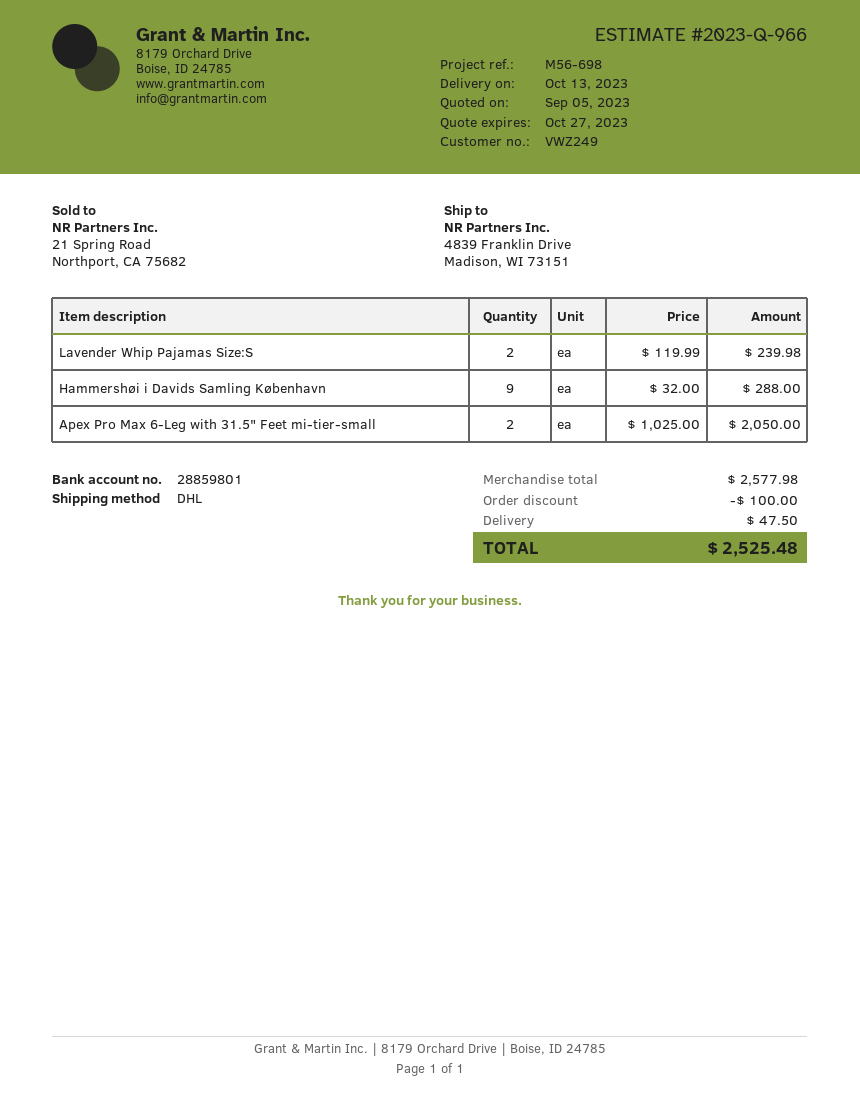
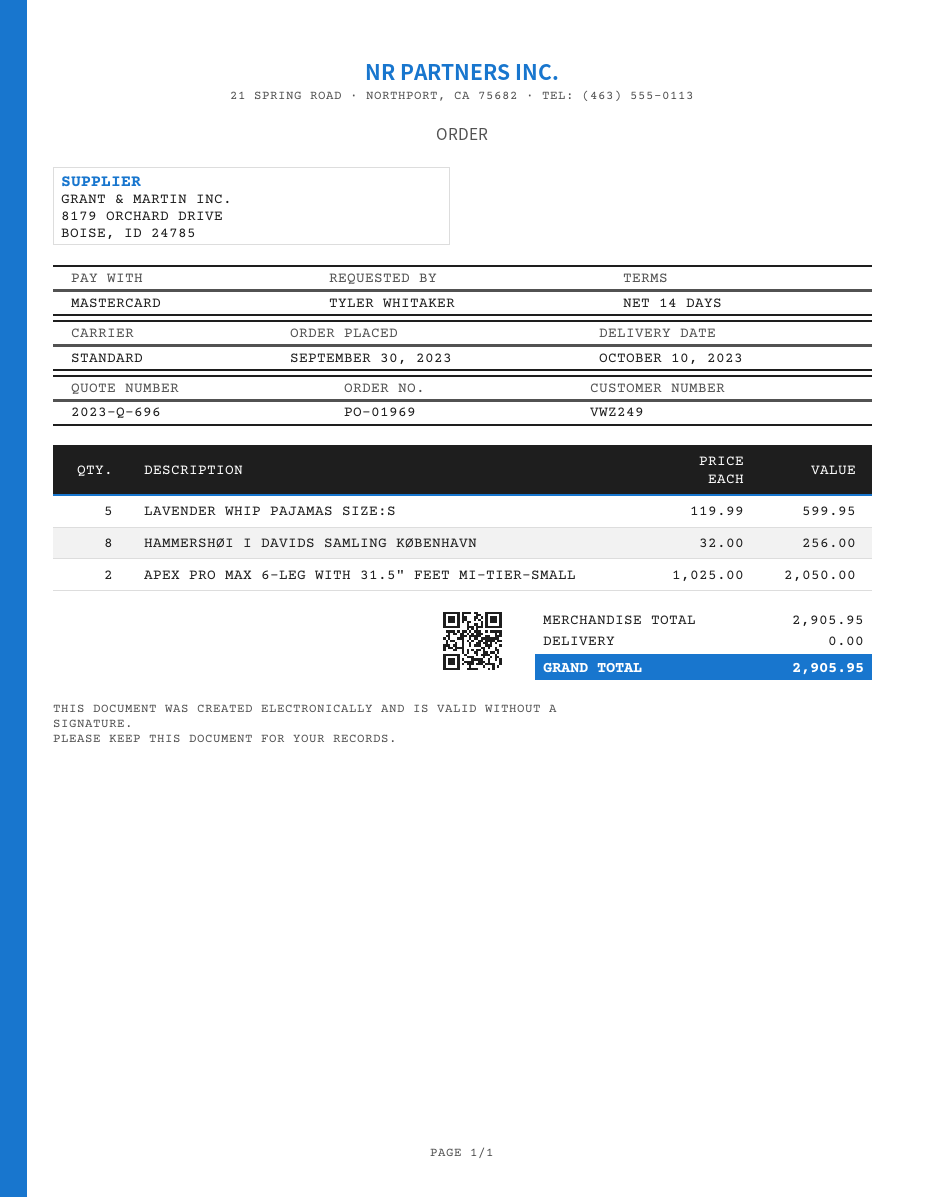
quote number: 2023-Q-966 -> 2023-Q-696
delivery date: 2023-10-13 -> 2023-10-10
shipping method: DHL -> standard
Lavender Whip Pajamas Size:S: 2 x 119.99 = 239.98 -> 5 x 119.99 = 599.95
Hammershøi i Davids Samling København: 9 x 32.00 = 288.00 -> 8 x 32.00 = 256.00
subtotal: 2577.98 -> 2905.95
discount: 100.00 -> none
shipping: 47.50 -> 0.00
total: 2525.48 -> 2905.95

